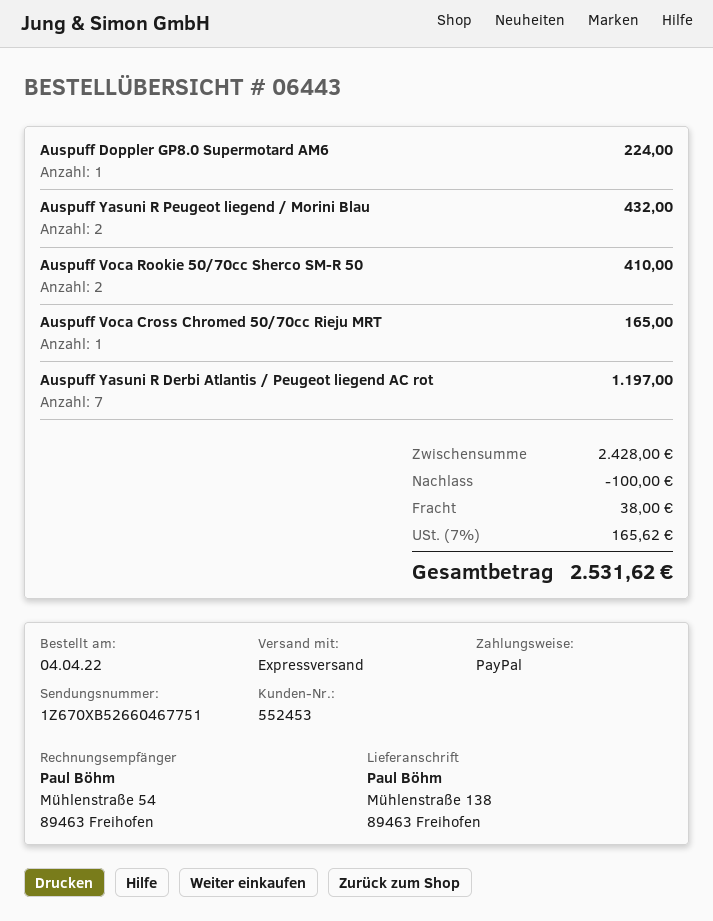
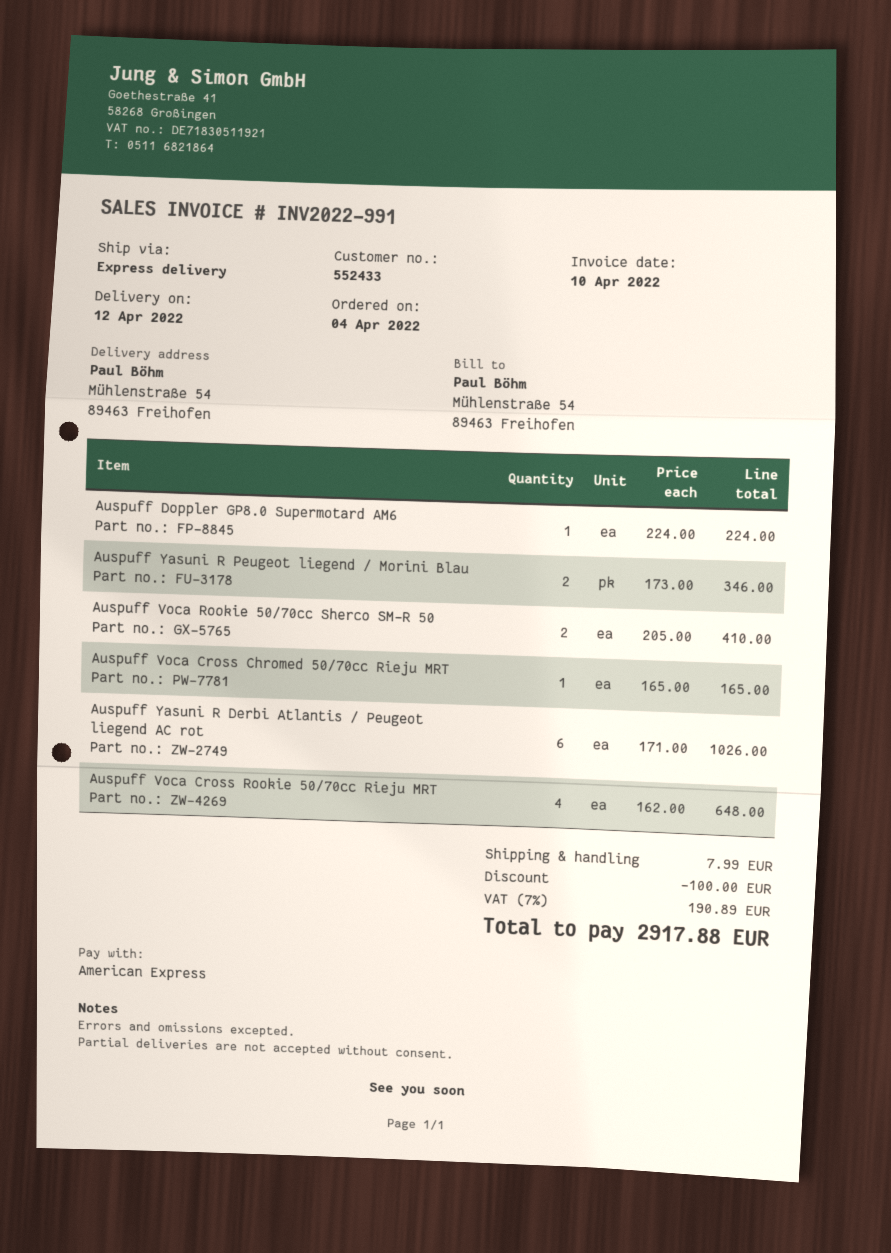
customer number: 552453 -> 552433
payment method: PayPal -> American Express
ship to: Mühlenstraße 138, 89463 Freihofen -> Mühlenstraße 54, 89463 Freihofen
Auspuff Yasuni R Peugeot liegend / Morini Blau: 2 for 432.00 -> 2 for 346.00
Auspuff Yasuni R Derbi Atlantis / Peugeot liegend AC rot: 7 for 1197.00 -> 6 for 1026.00
Auspuff Voca Cross Rookie 50/70cc Rieju MRT: none -> 4 for 648.00
shipping: 38.00 -> 7.99
tax: 7% = 165.62 -> 7% = 190.89
total: 2531.62 -> 2917.88

